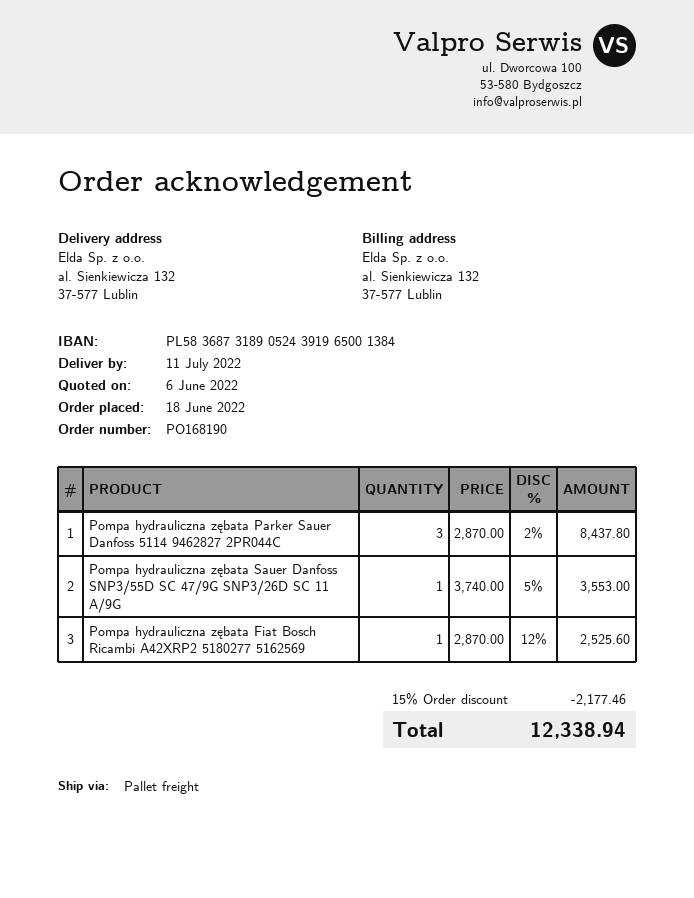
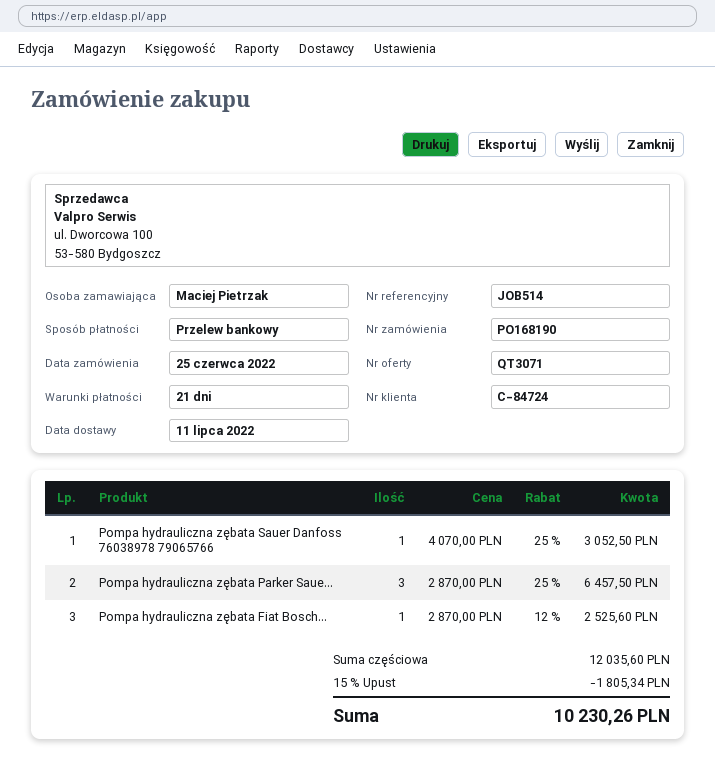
order date: 2022-06-18 -> 2022-06-25
Pompa hydrauliczna zębata Parker Sauer Danfoss 5114 9462827 2PR044C: 3 x 2870.00 - 2% = 8437.80 -> 3 x 2870.00 - 25% = 6457.50
Pompa hydrauliczna zębata Sauer Danfoss SNP3/55D SC 47/9G SNP3/26D SC 11 A/9G: 1 x 3740.00 - 5% = 3553.00 -> none
Pompa hydrauliczna zębata Sauer Danfoss 76038978 79065766: none -> 1 x 4070.00 - 25% = 3052.50
discount: 15% = 2177.46 -> 15% = 1805.34
total: 12338.94 -> 10230.26

